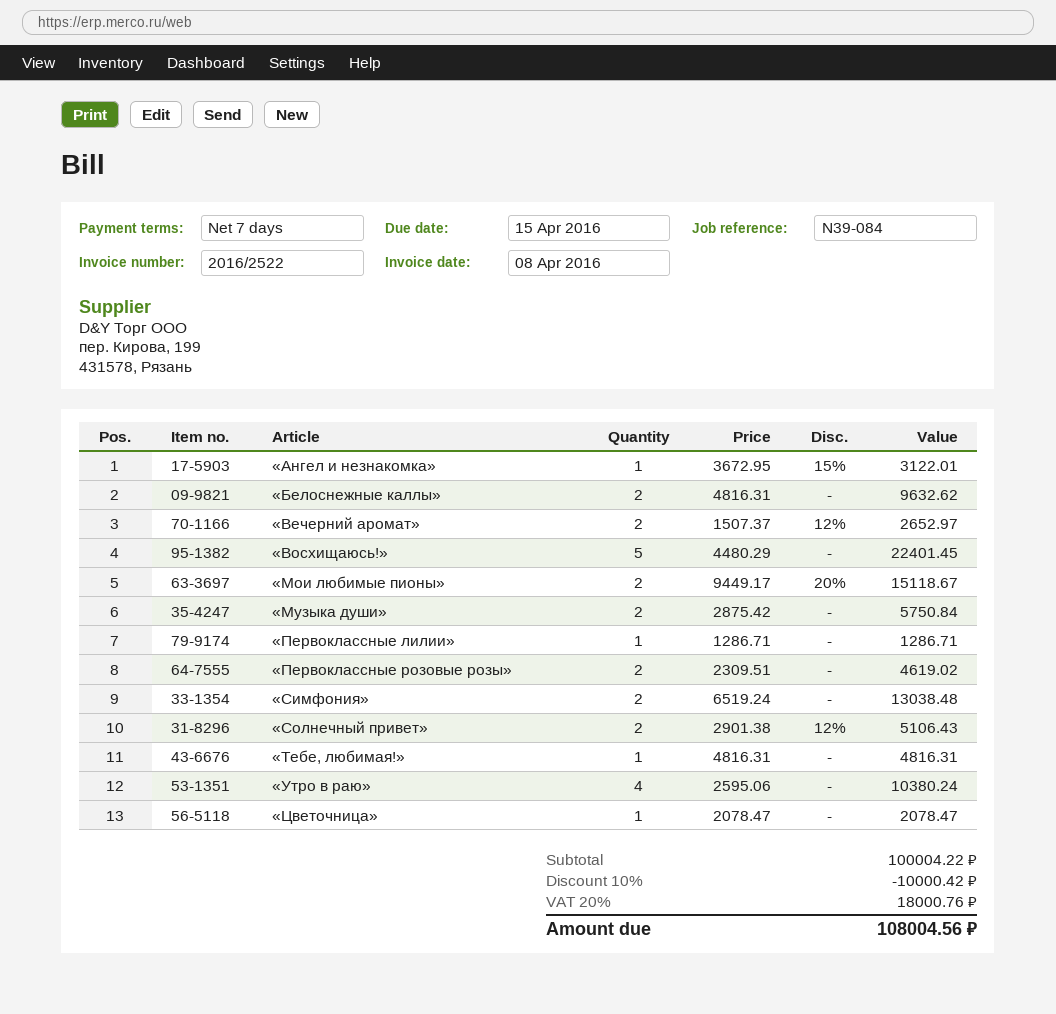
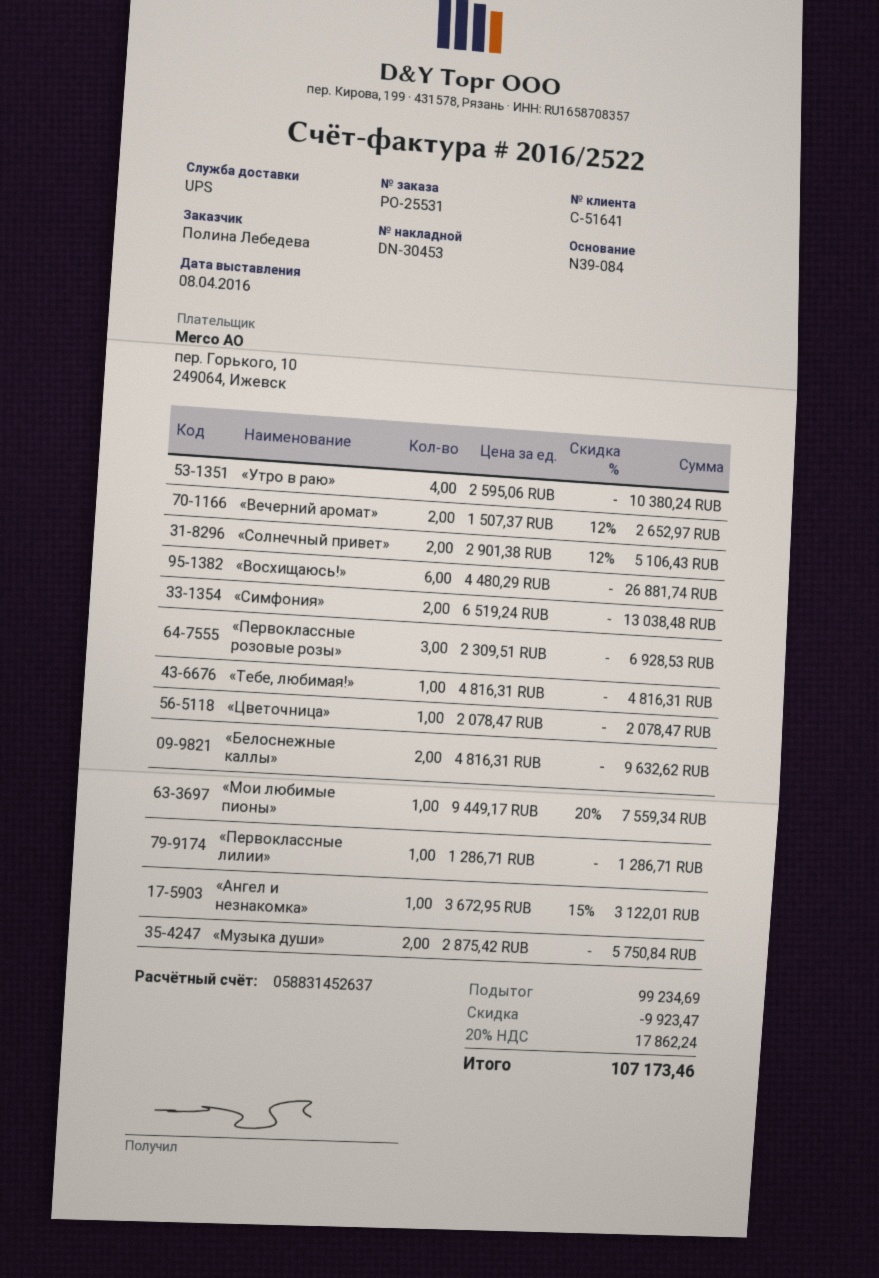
«Восхищаюсь!»: 5 x 4480.29 = 22401.45 -> 6 x 4480.29 = 26881.74
«Мои любимые пионы»: 2 x 9449.17 - 20% = 15118.67 -> 1 x 9449.17 - 20% = 7559.34
«Первоклассные розовые розы»: 2 x 2309.51 = 4619.02 -> 3 x 2309.51 = 6928.53
subtotal: 100004.22 -> 99234.69
discount: 10000.42 -> 9923.47
tax: 20% = 18000.76 -> 20% = 17862.24
total: 108004.56 -> 107173.46

